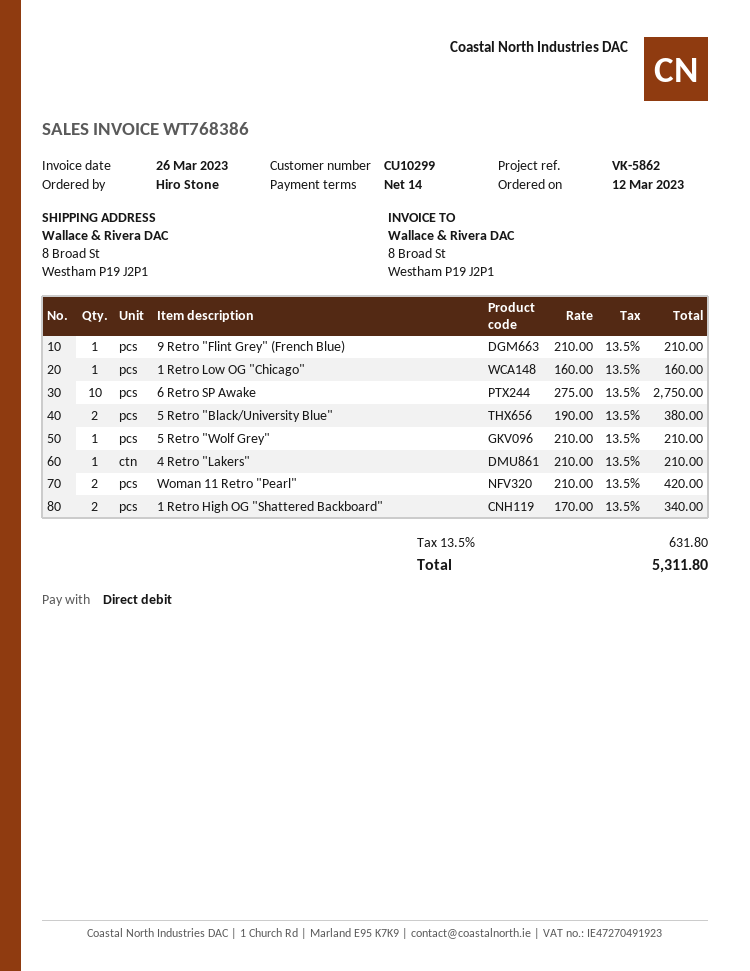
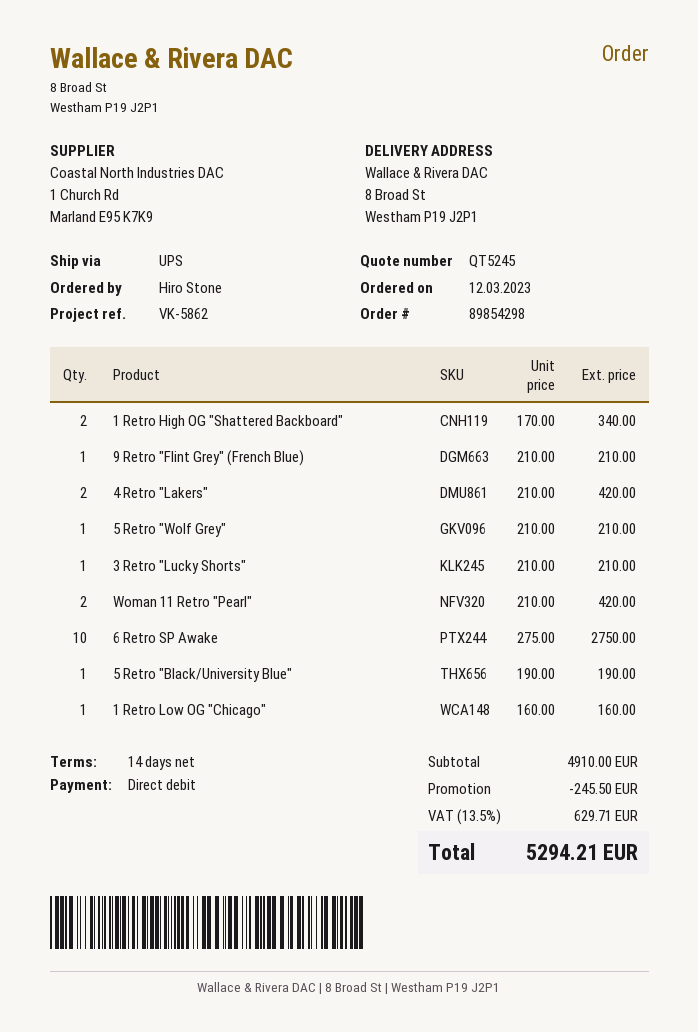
5 Retro "Black/University Blue": 2 x 190.00 = 380.00 -> 1 x 190.00 = 190.00
4 Retro "Lakers": 1 x 210.00 = 210.00 -> 2 x 210.00 = 420.00
3 Retro "Lucky Shorts": none -> 1 x 210.00 = 210.00
discount: none -> 245.50
tax: 13.5% = 631.80 -> 13.5% = 629.71
total: 5311.80 -> 5294.21

